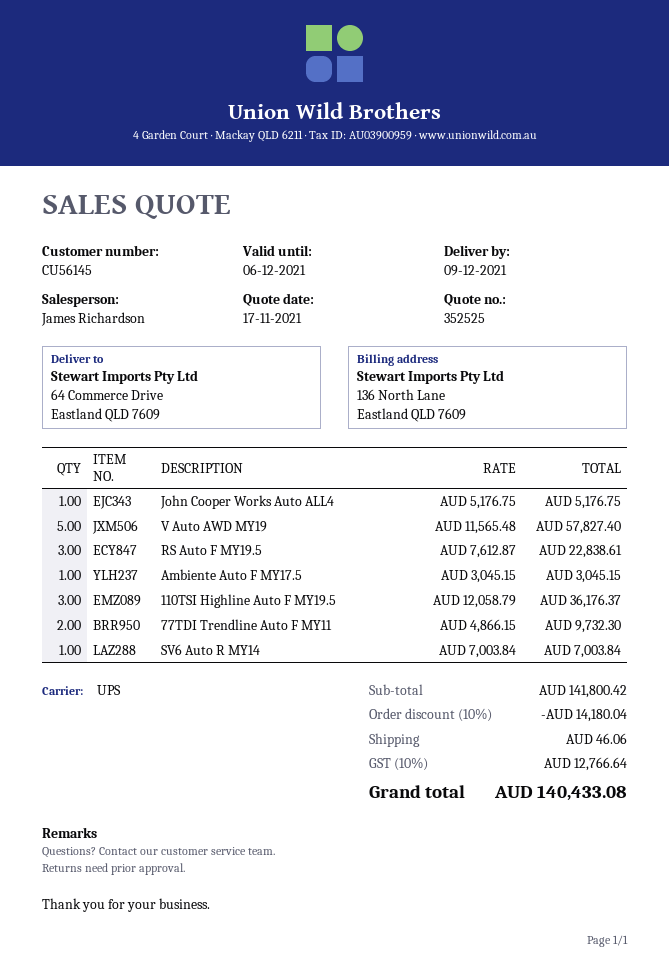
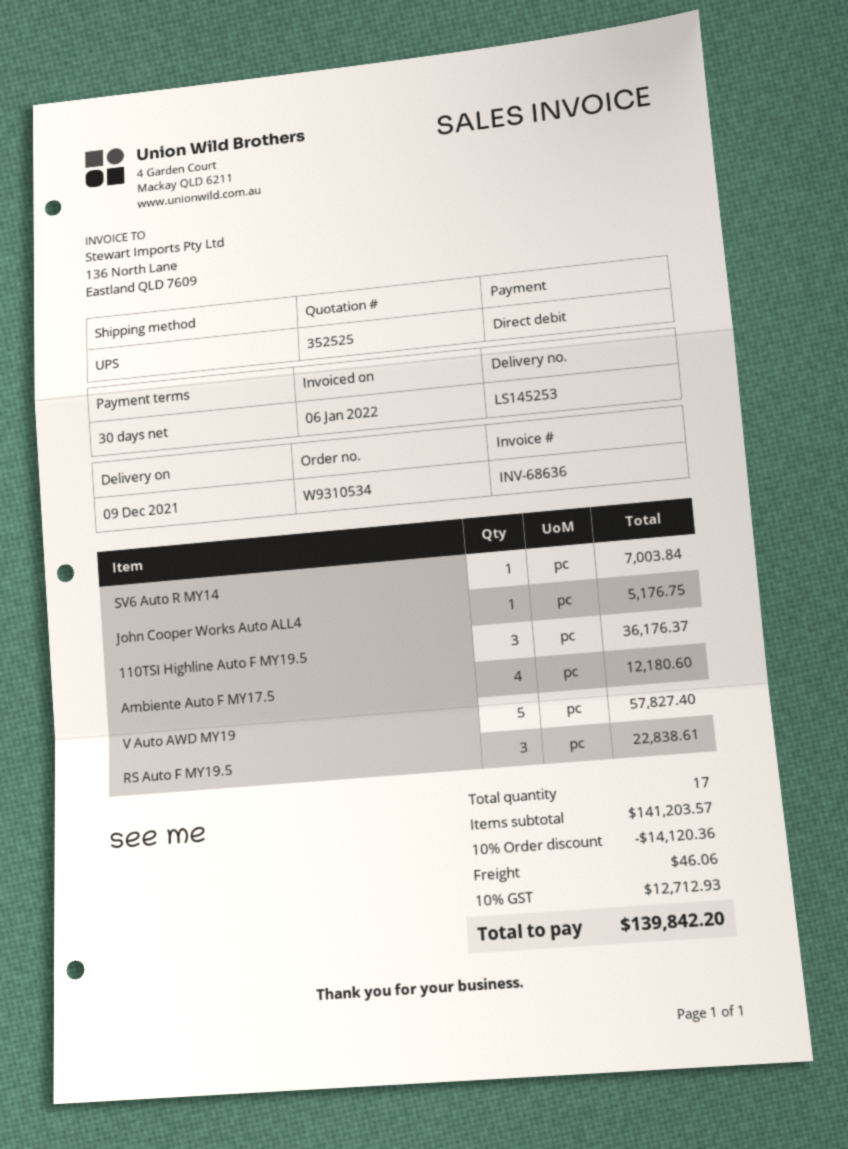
Ambiente Auto F MY17.5: 1 for 3045.15 -> 4 for 12180.60
77TDI Trendline Auto F MY11: 2 for 9732.30 -> none
subtotal: 141800.42 -> 141203.57
discount: 10% = 14180.04 -> 10% = 14120.36
tax: 10% = 12766.64 -> 10% = 12712.93
total: 140433.08 -> 139842.20

